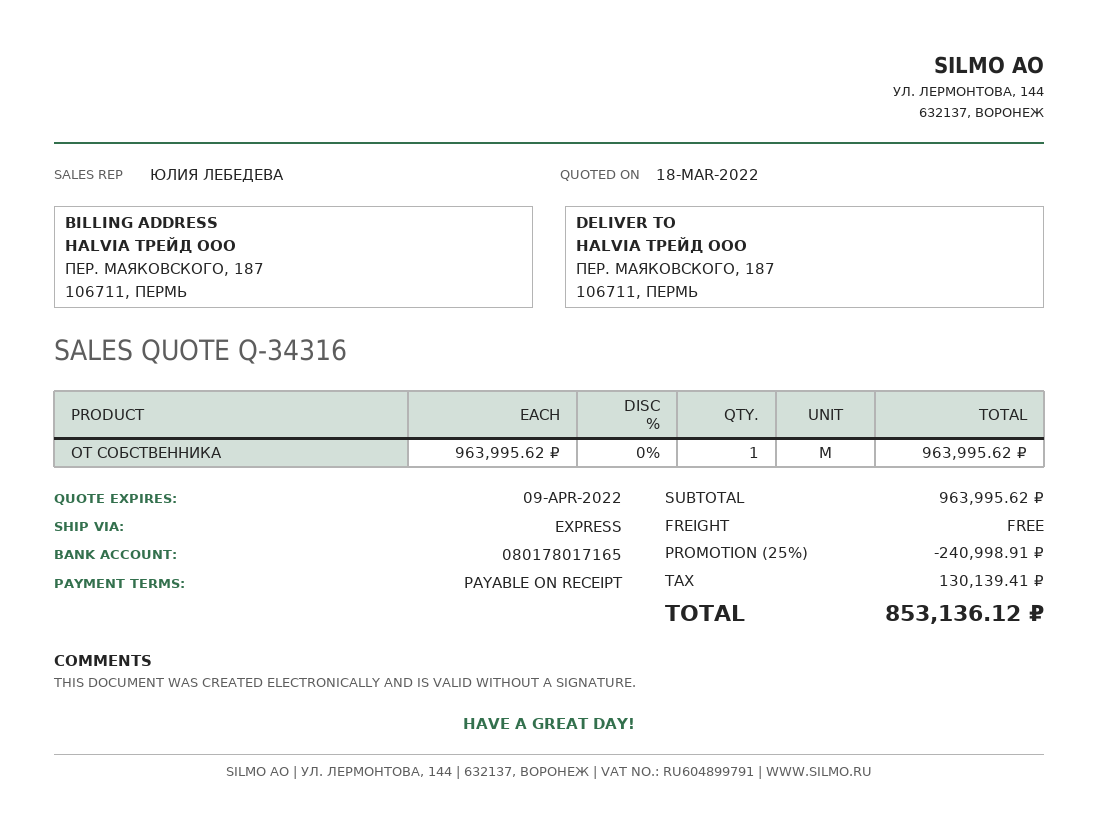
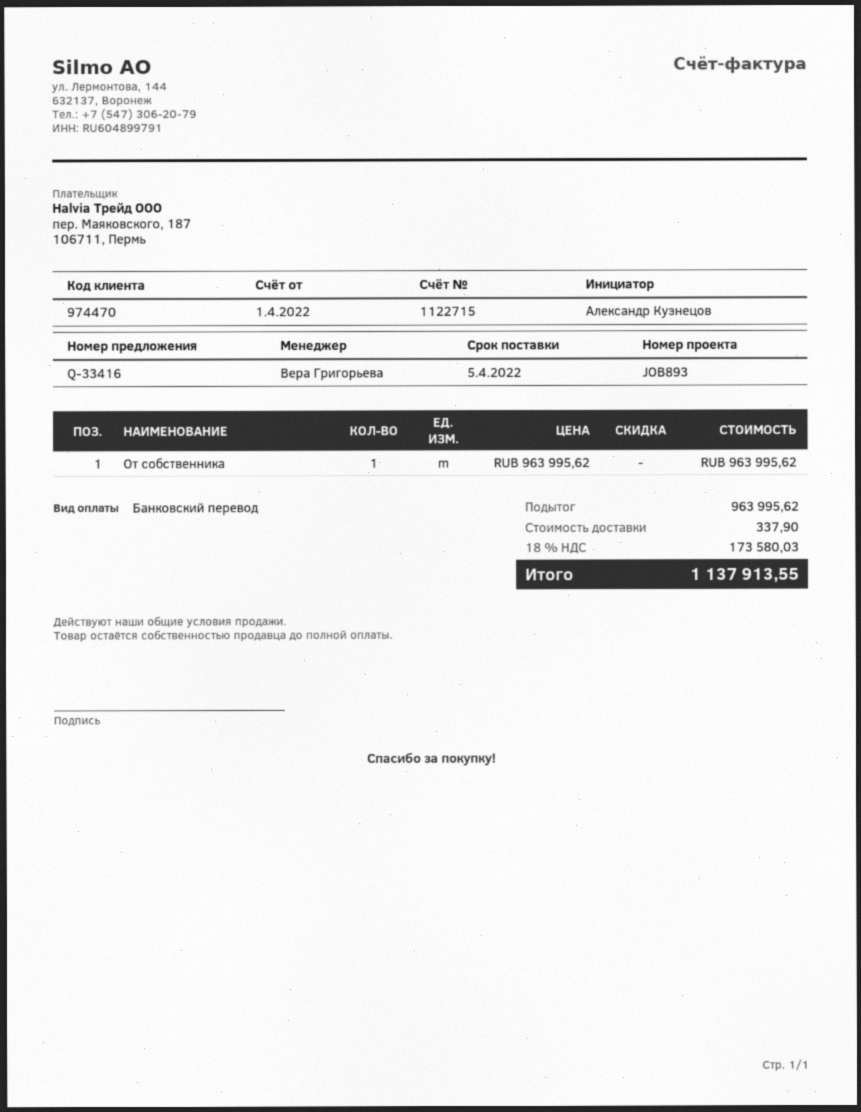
quote number: Q-34316 -> Q-33416
sales rep: ЮЛИЯ ЛЕБЕДЕВА -> Вера Григорьева
discount: 25% = 240998.91 -> none
shipping: 0.00 -> 337.90
tax: 130139.41 -> 173580.03
total: 853136.12 -> 1137913.55

